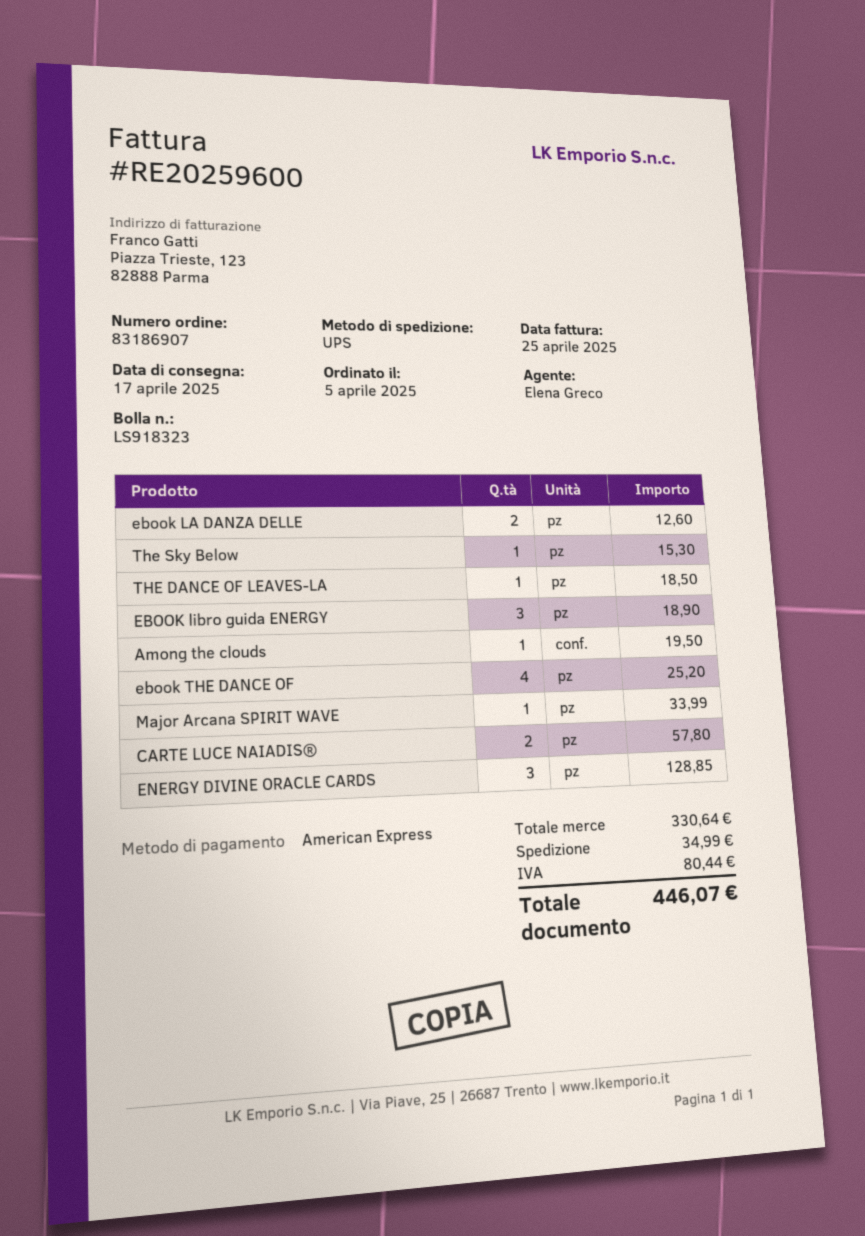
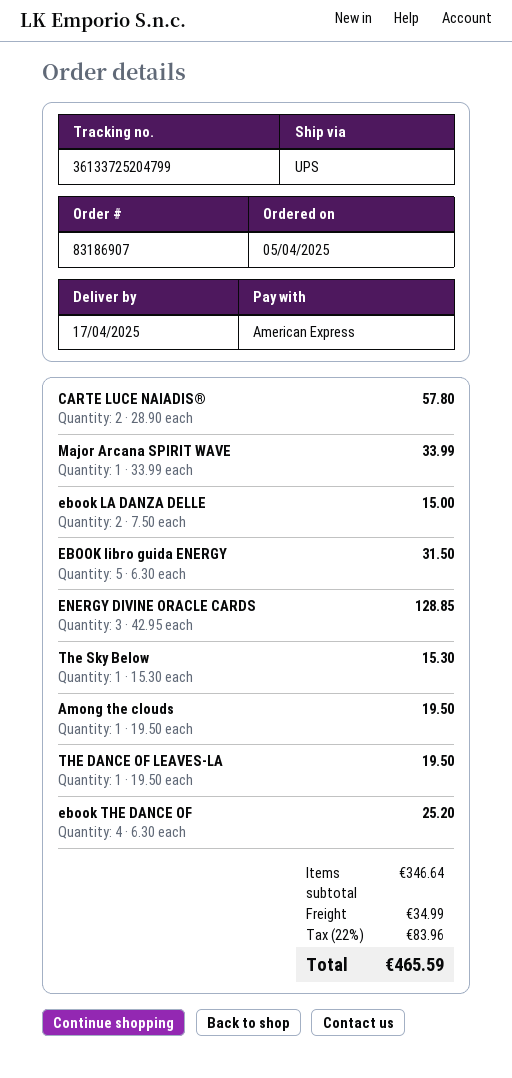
ebook LA DANZA DELLE: 2 for 12.60 -> 2 for 15.00
THE DANCE OF LEAVES-LA: 1 for 18.50 -> 1 for 19.50
EBOOK libro guida ENERGY: 3 for 18.90 -> 5 for 31.50
subtotal: 330.64 -> 346.64
tax: 80.44 -> 83.96
total: 446.07 -> 465.59

